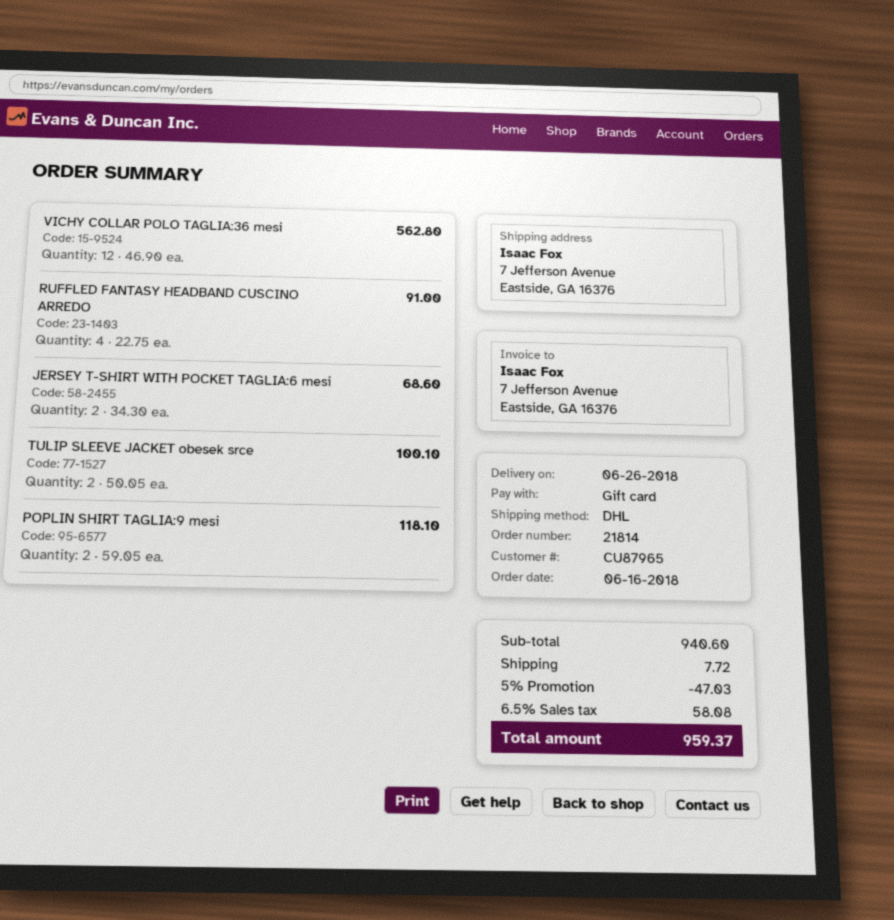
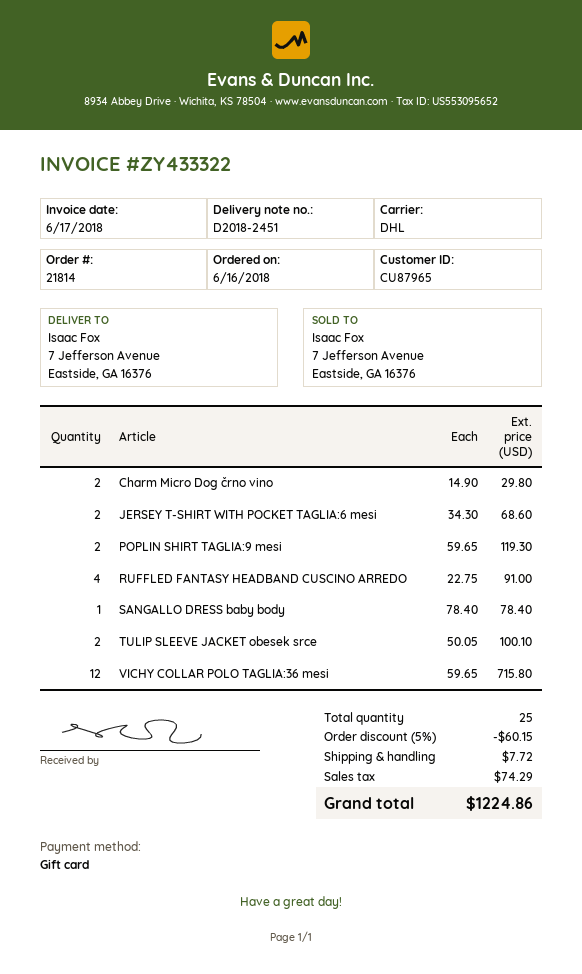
VICHY COLLAR POLO TAGLIA:36 mesi: 12 x 46.90 = 562.80 -> 12 x 59.65 = 715.80
POPLIN SHIRT TAGLIA:9 mesi: 2 x 59.05 = 118.10 -> 2 x 59.65 = 119.30
Charm Micro Dog črno vino: none -> 2 x 14.90 = 29.80
SANGALLO DRESS baby body: none -> 1 x 78.40 = 78.40
discount: 5% = 47.03 -> 5% = 60.15
tax: 58.08 -> 74.29
total: 959.37 -> 1224.86

